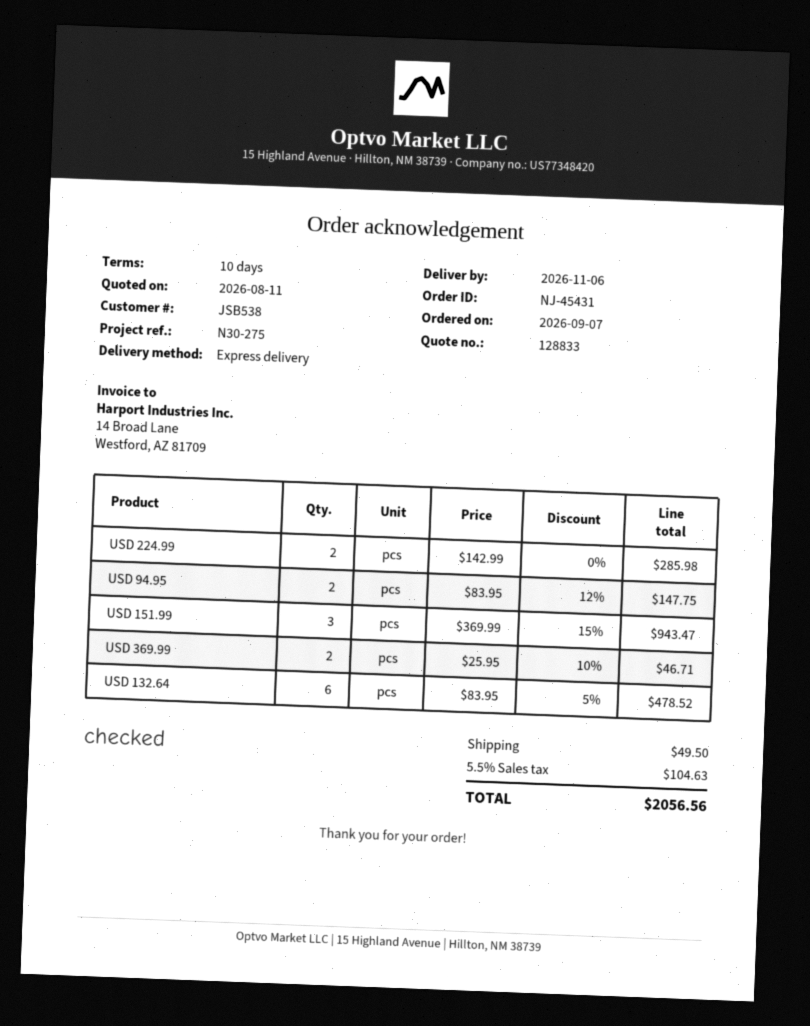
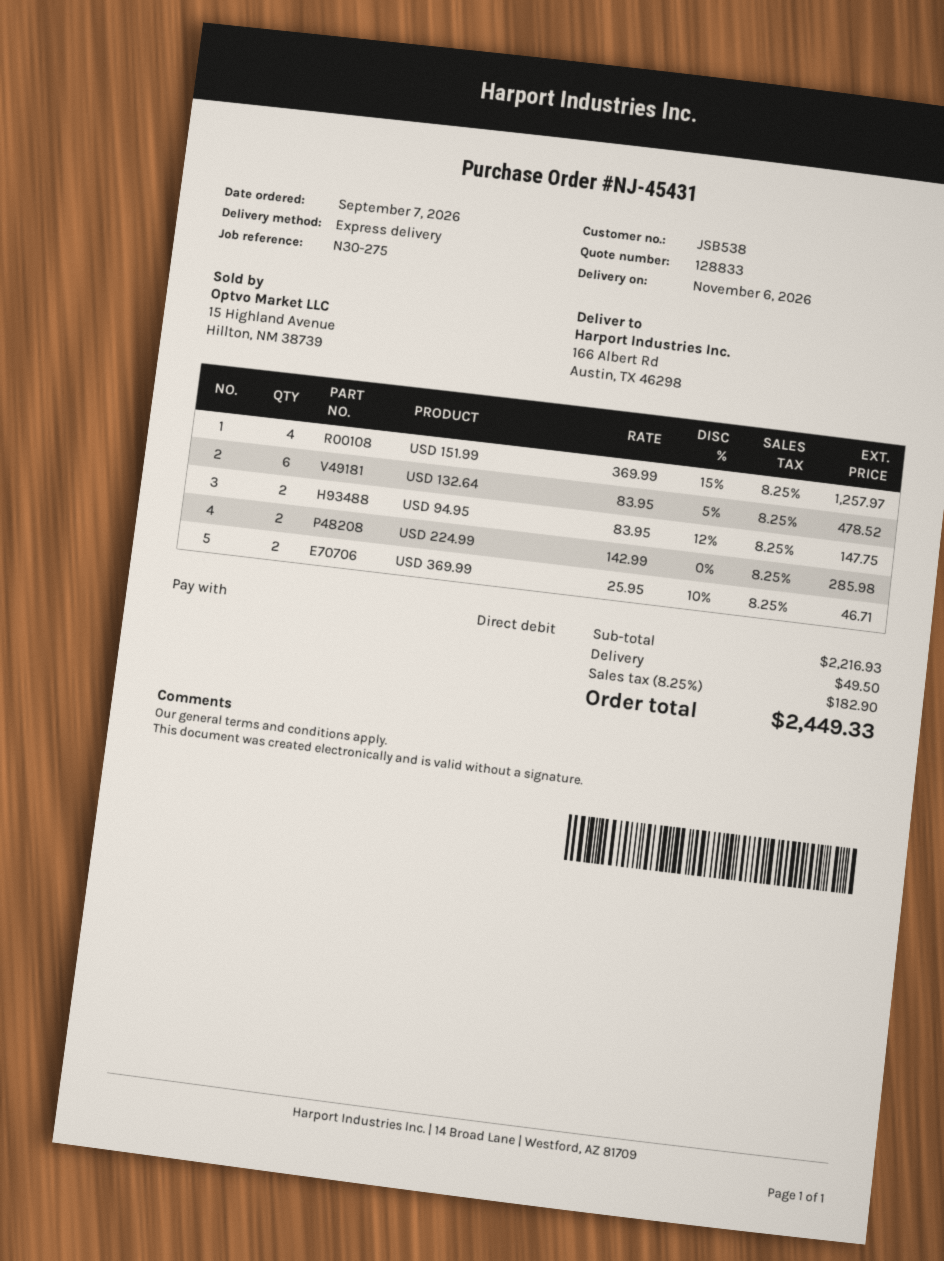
USD 151.99: 3 x 369.99 - 15% = 943.47 -> 4 x 369.99 - 15% = 1257.97
tax: 5.5% = 104.63 -> 8.25% = 182.90
total: 2056.56 -> 2449.33

